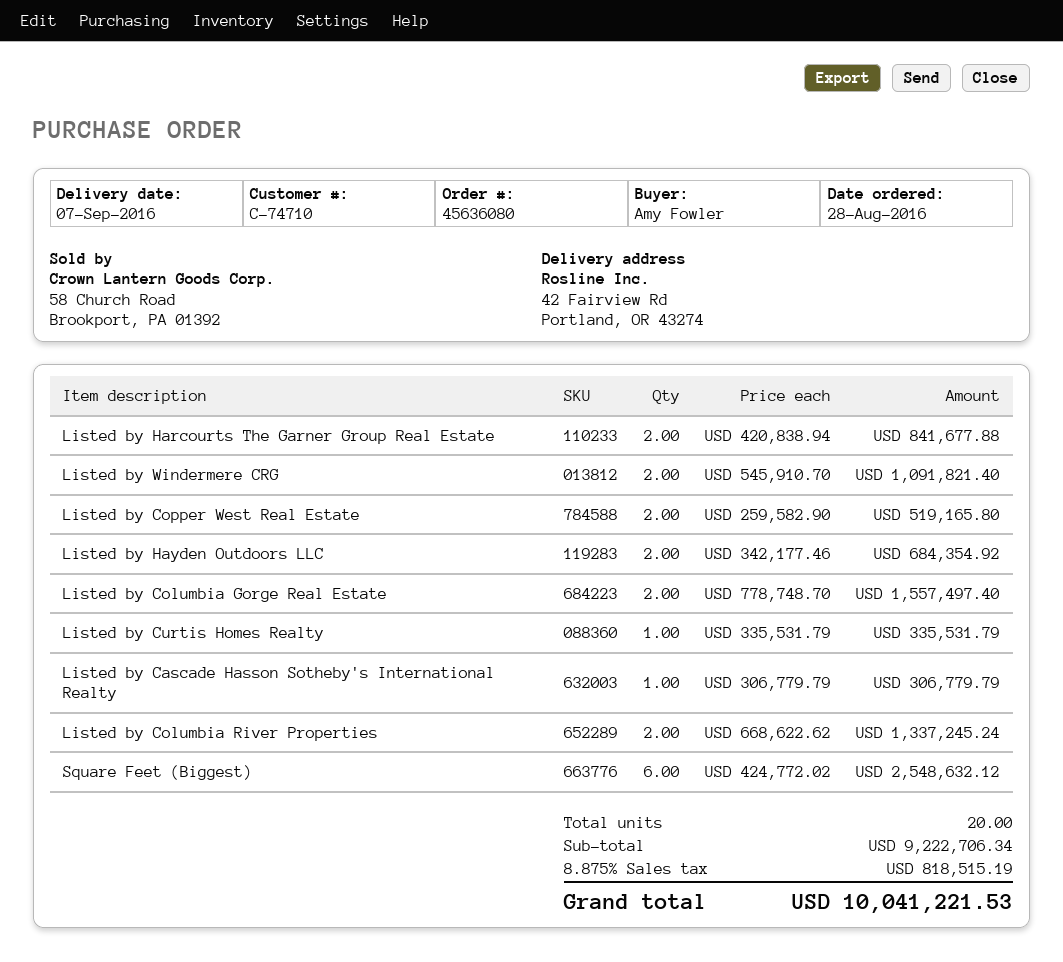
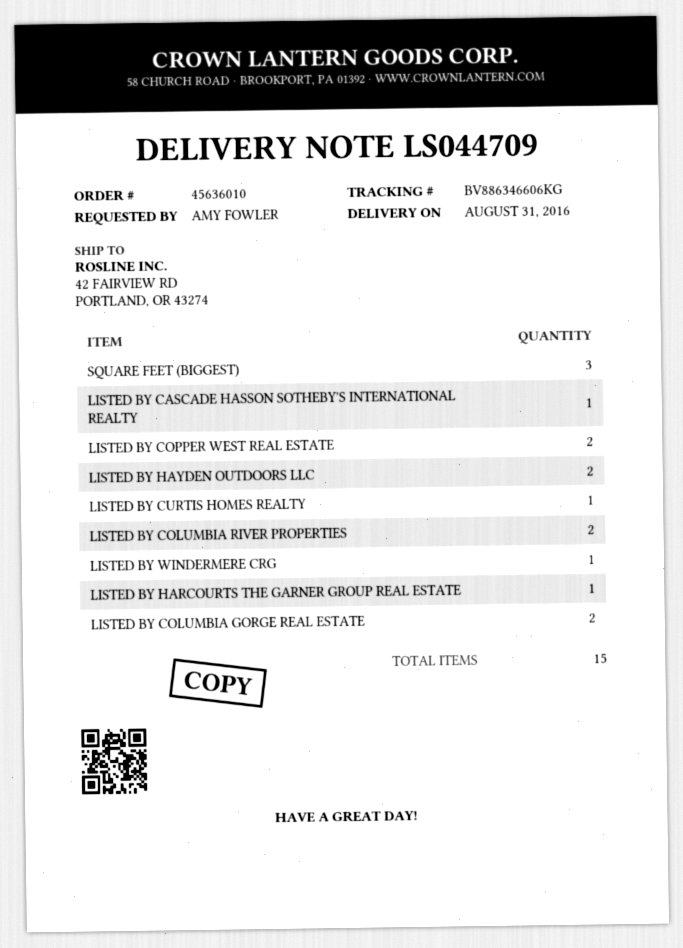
order number: 45636080 -> 45636010
delivery date: 2016-09-07 -> 2016-08-31
Listed by Harcourts The Garner Group Real Estate: 2 -> 1
Listed by Windermere CRG: 2 -> 1
Square Feet (Biggest): 6 -> 3
total quantity: 20 -> 15

